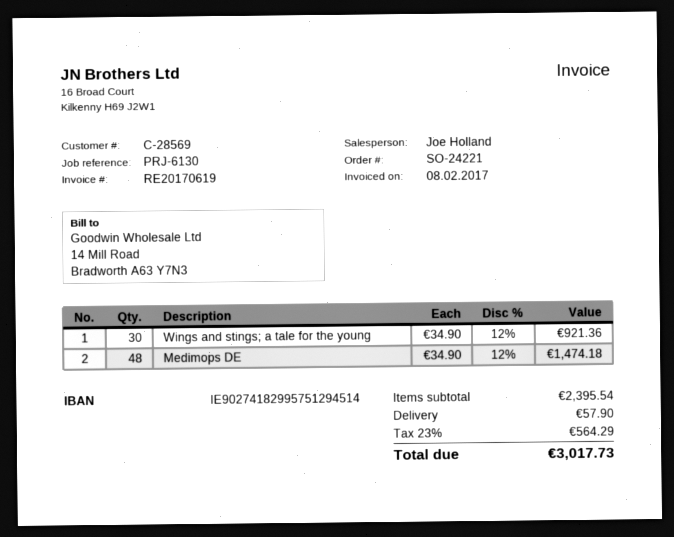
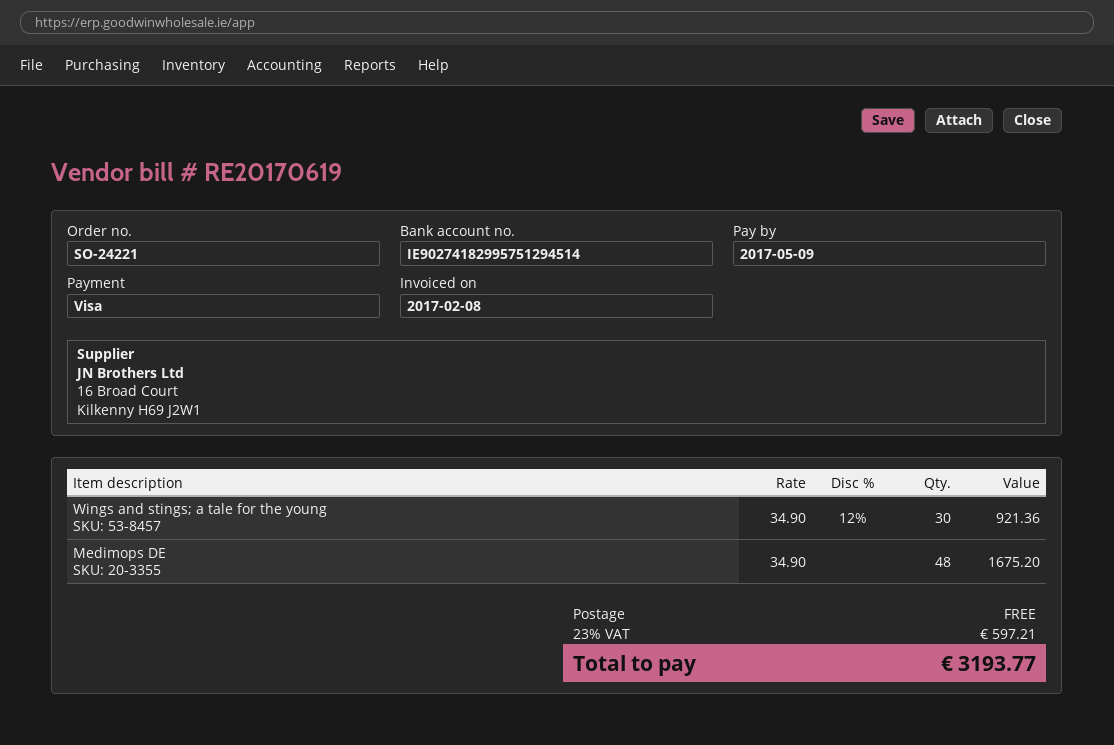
Medimops DE: 48 x 34.90 - 12% = 1474.18 -> 48 x 34.90 = 1675.20
shipping: 57.90 -> 0.00
tax: 23% = 564.29 -> 23% = 597.21
total: 3017.73 -> 3193.77

